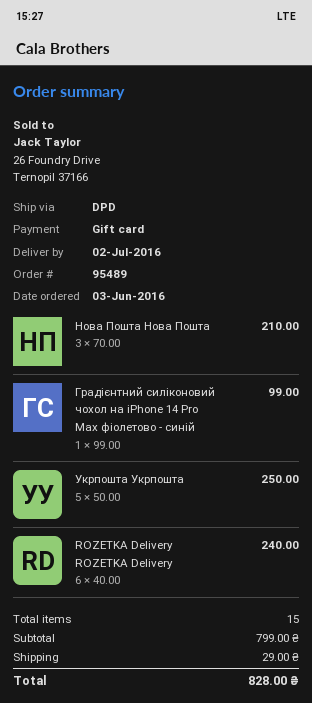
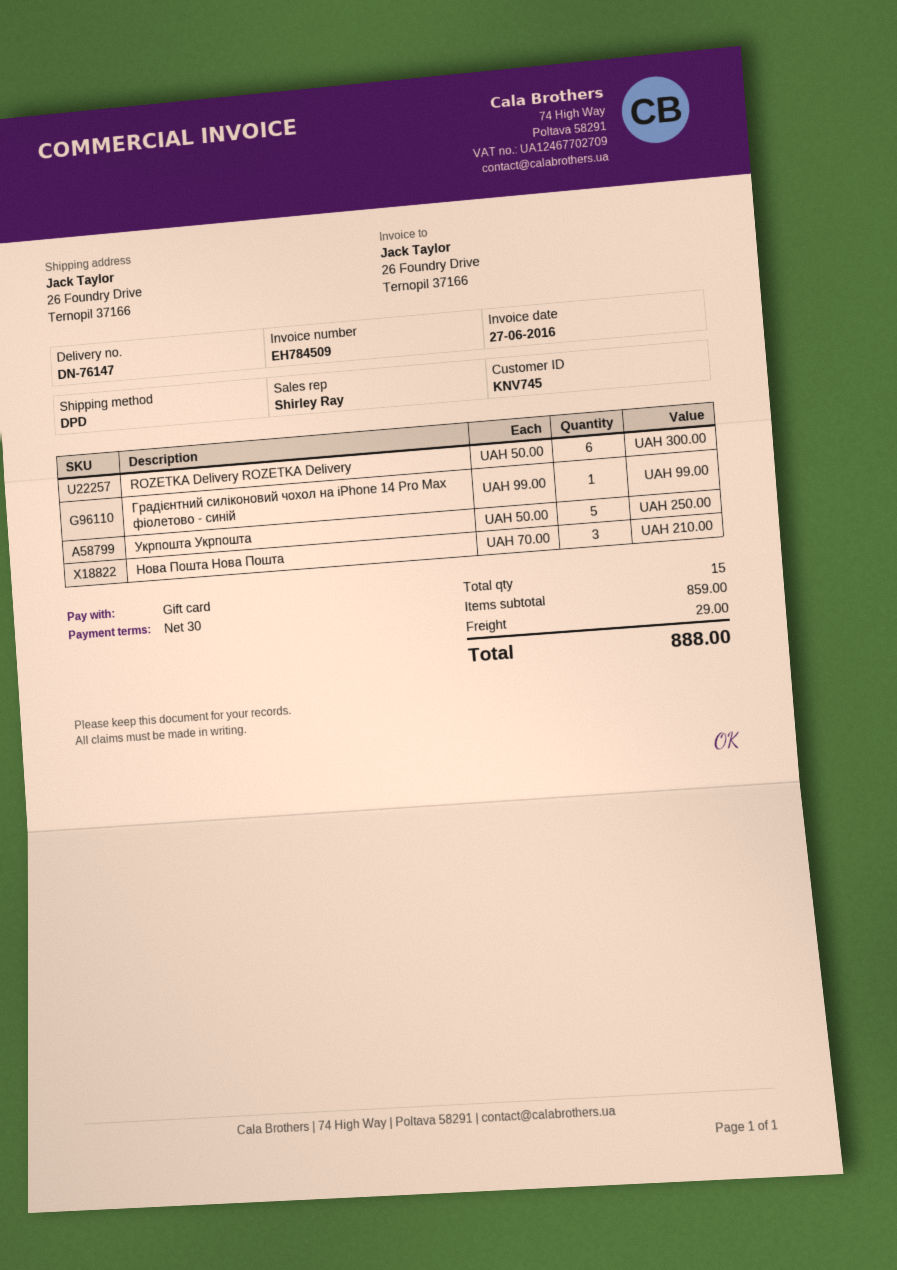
ROZETKA Delivery ROZETKA Delivery: 6 x 40.00 = 240.00 -> 6 x 50.00 = 300.00
subtotal: 799.00 -> 859.00
total: 828.00 -> 888.00

